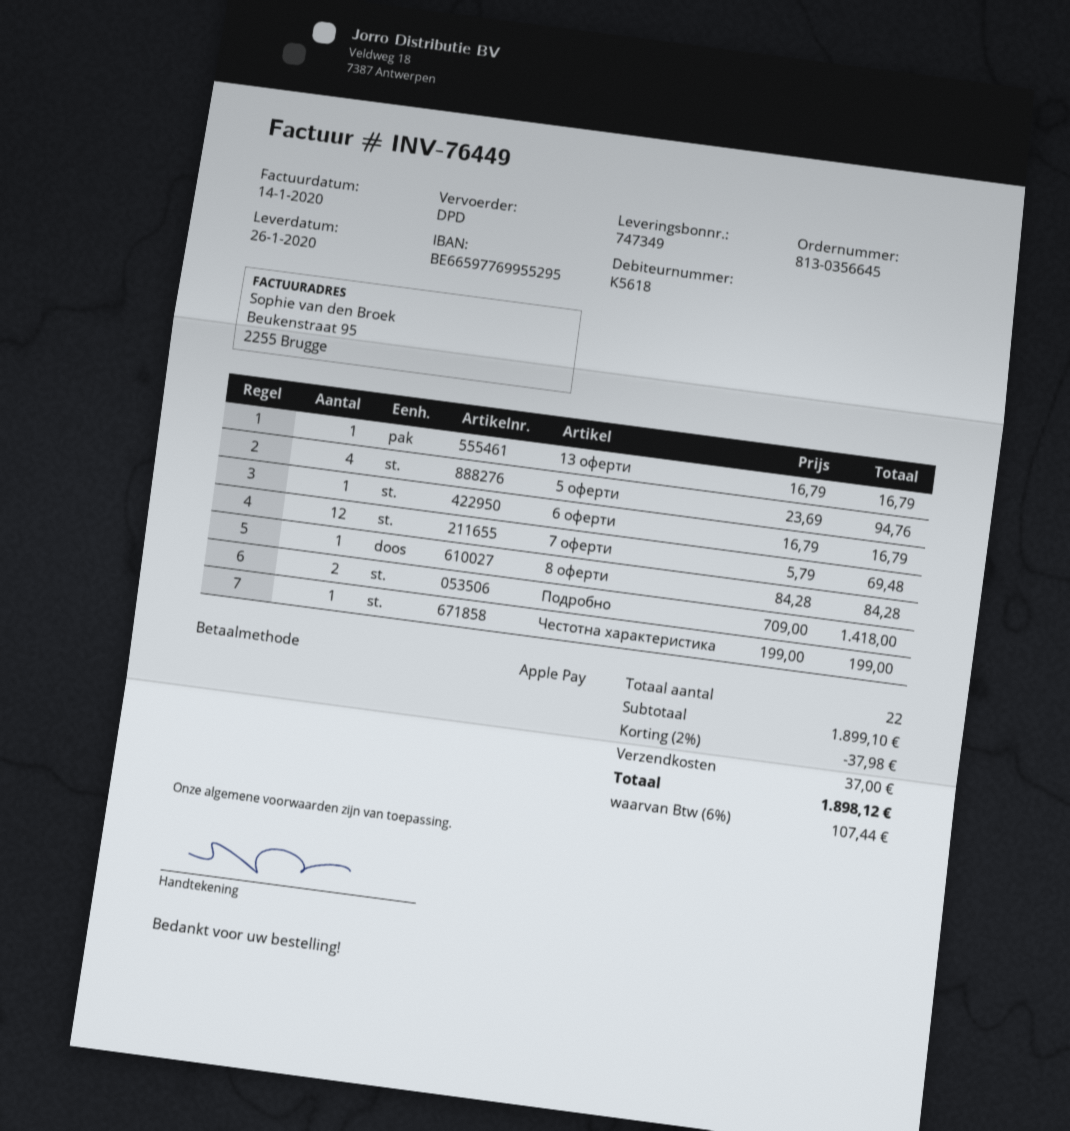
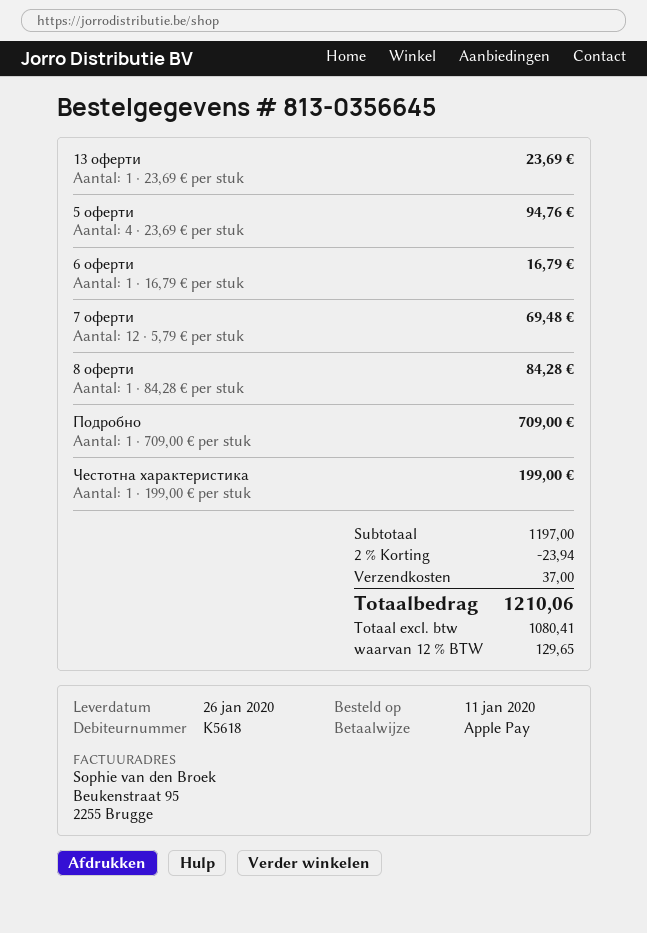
13 оферти: 1 x 16.79 = 16.79 -> 1 x 23.69 = 23.69
Подробно: 2 x 709.00 = 1418.00 -> 1 x 709.00 = 709.00
subtotal: 1899.10 -> 1197.00
discount: 2% = 37.98 -> 2% = 23.94
tax: 6% = 107.44 -> 12% = 129.65
total: 1898.12 -> 1210.06

